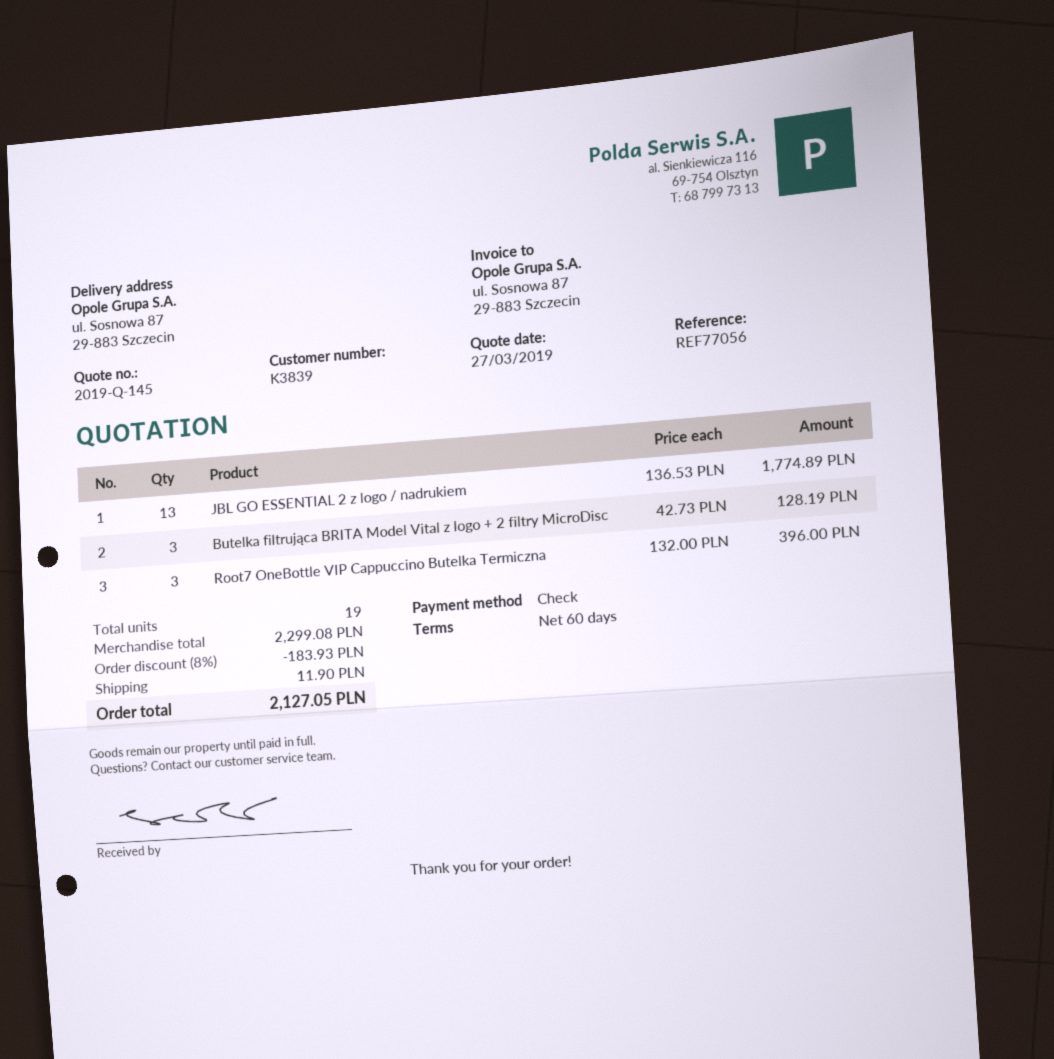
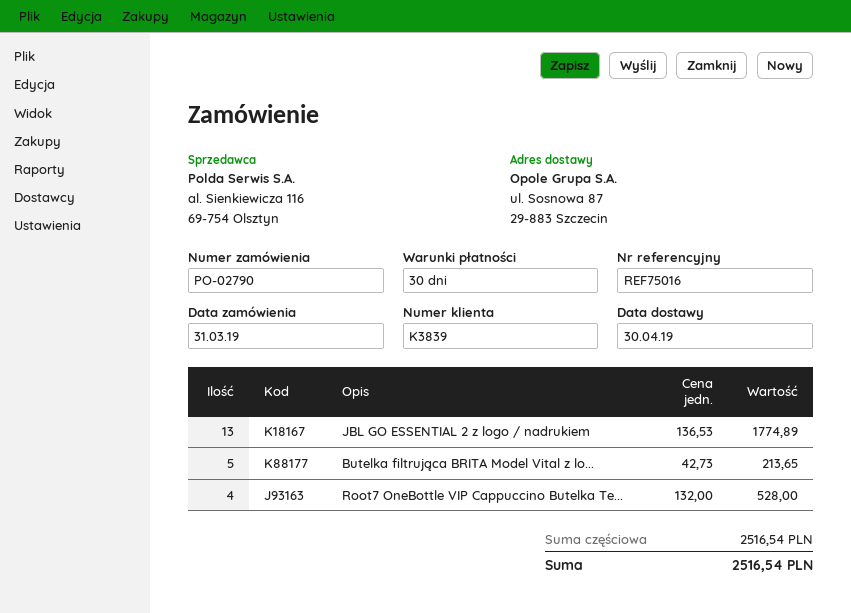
payment terms: 60 days -> 30 days
reference: REF77056 -> REF75016
Butelka filtrująca BRITA Model Vital z logo + 2 filtry MicroDisc: 3 x 42.73 = 128.19 -> 5 x 42.73 = 213.65
Root7 OneBottle VIP Cappuccino Butelka Termiczna: 3 x 132.00 = 396.00 -> 4 x 132.00 = 528.00
subtotal: 2299.08 -> 2516.54
discount: 8% = 183.93 -> none
shipping: 11.90 -> none
total: 2127.05 -> 2516.54

